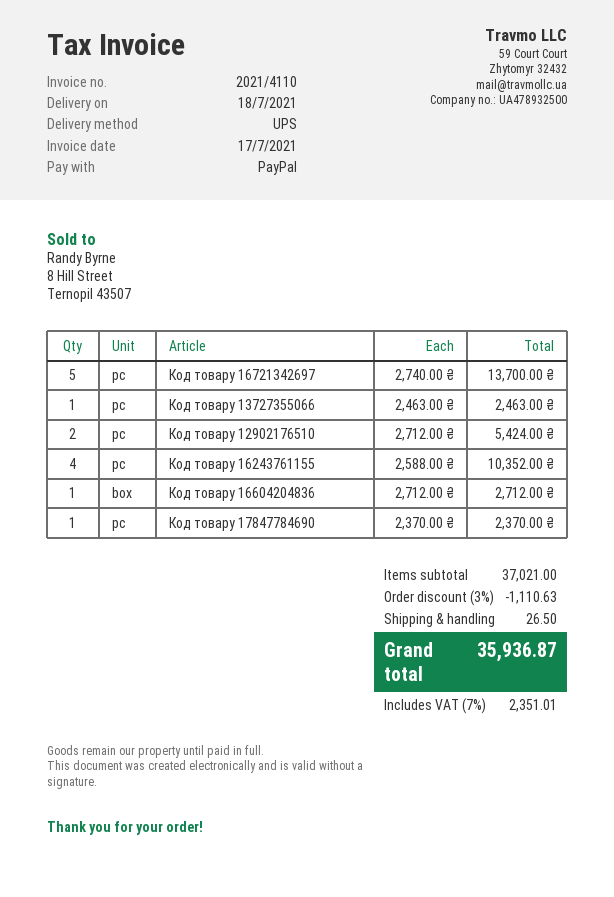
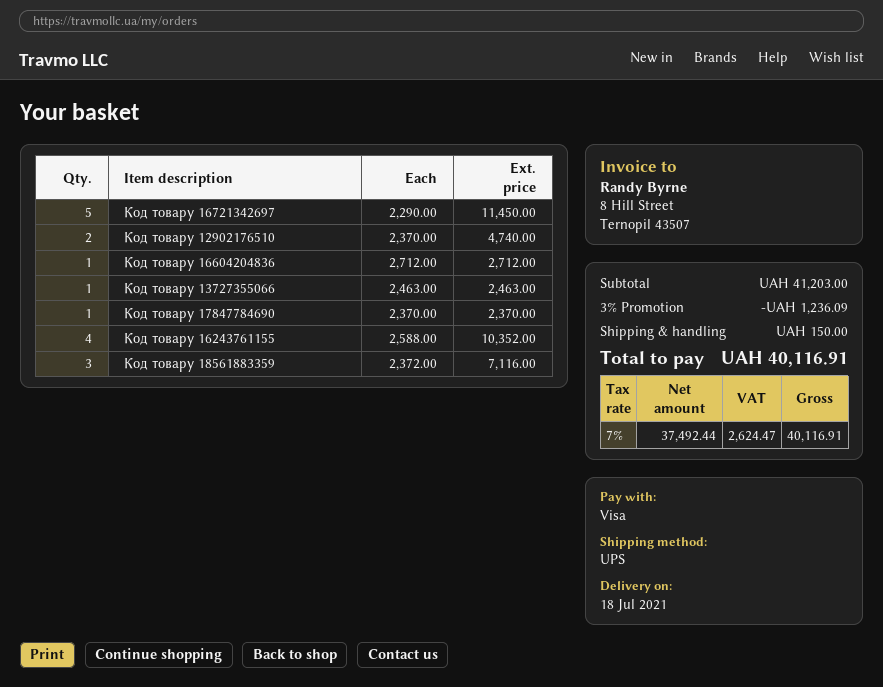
payment method: PayPal -> Visa
Код товару 16721342697: 5 x 2740.00 = 13700.00 -> 5 x 2290.00 = 11450.00
Код товару 12902176510: 2 x 2712.00 = 5424.00 -> 2 x 2370.00 = 4740.00
Код товару 18561883359: none -> 3 x 2372.00 = 7116.00
subtotal: 37021.00 -> 41203.00
discount: 3% = 1110.63 -> 3% = 1236.09
shipping: 26.50 -> 150.00
tax: 7% = 2351.01 -> 7% = 2624.47
total: 35936.87 -> 40116.91

